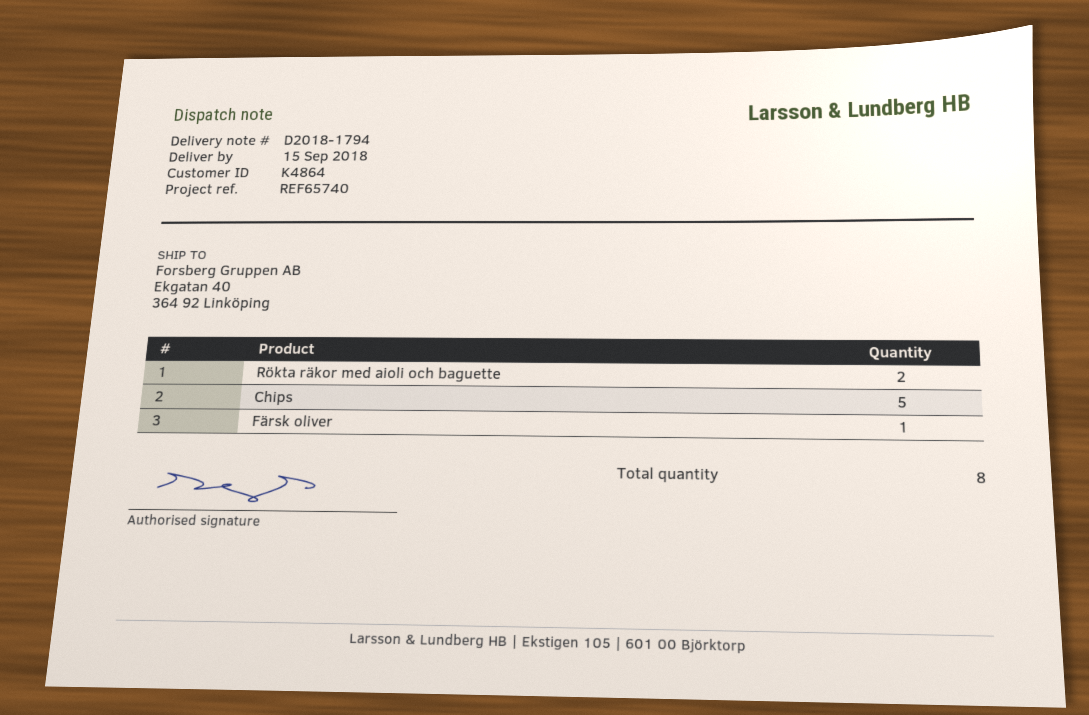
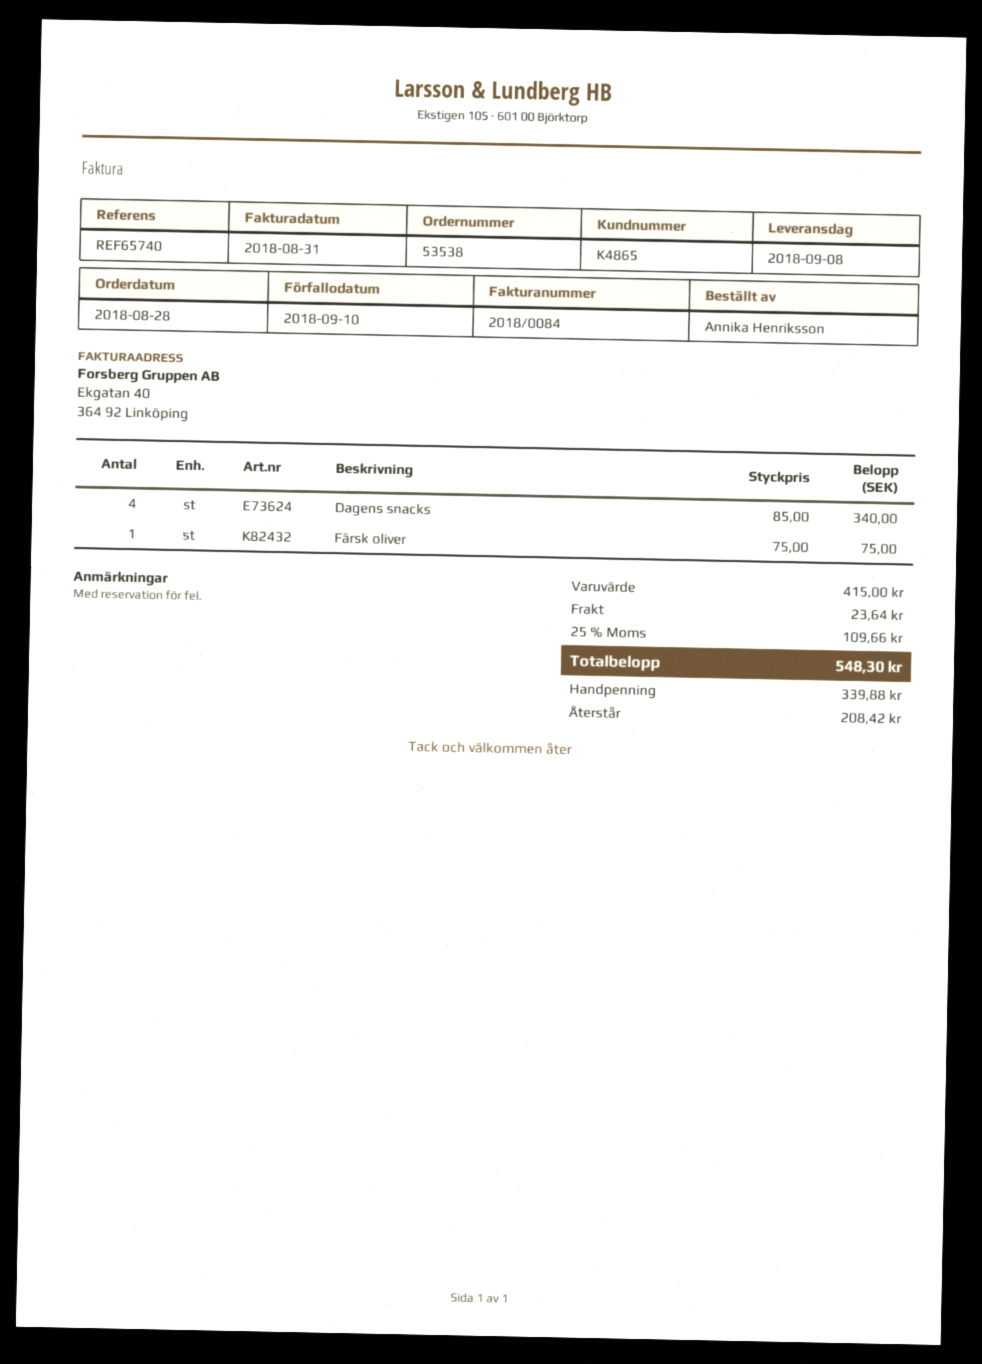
delivery date: 2018-09-15 -> 2018-09-08
customer number: K4864 -> K4865
Rökta räkor med aioli och baguette: 2 -> none
Chips: 5 -> none
Dagens snacks: none -> 4

